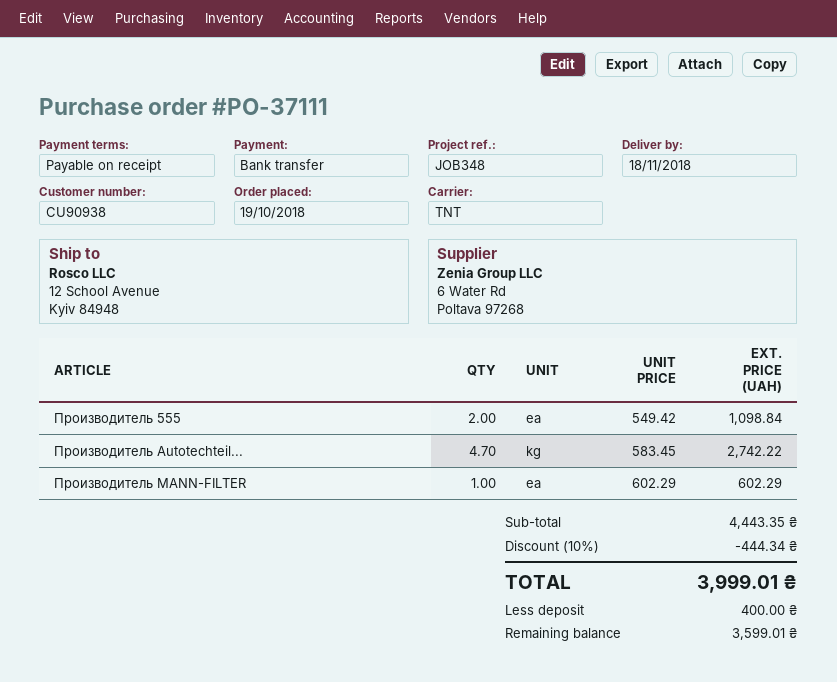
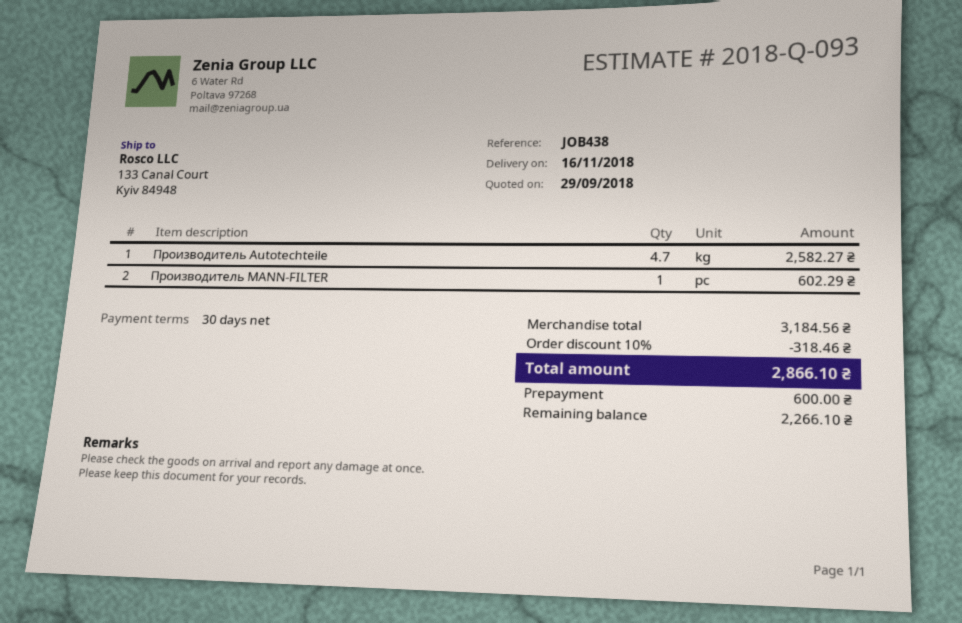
delivery date: 2018-11-18 -> 2018-11-16
payment terms: on receipt -> 30 days
reference: JOB348 -> JOB438
ship to: 12 School Avenue, Kyiv 84948 -> 133 Canal Court, Kyiv 84948
Производитель 555: 2 for 1098.84 -> none
Производитель Autotechteil...: 4.7 for 2742.22 -> 4.7 for 2582.27
subtotal: 4443.35 -> 3184.56
discount: 10% = 444.34 -> 10% = 318.46
total: 3999.01 -> 2866.10
deposit: 400.00 -> 600.00
balance: 3599.01 -> 2266.10

